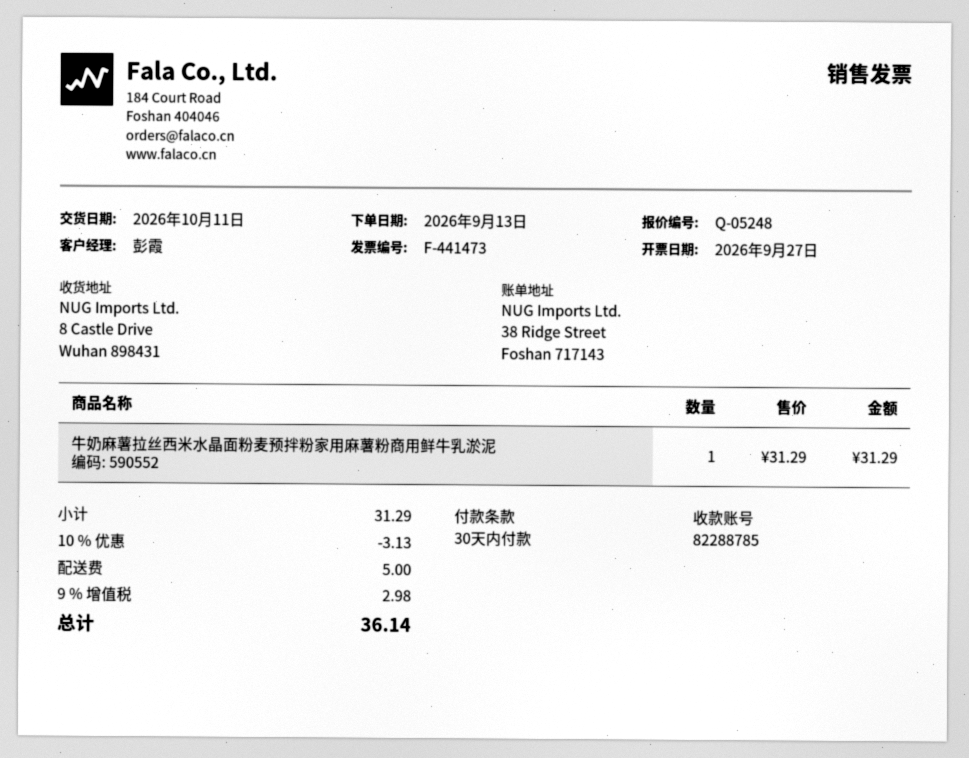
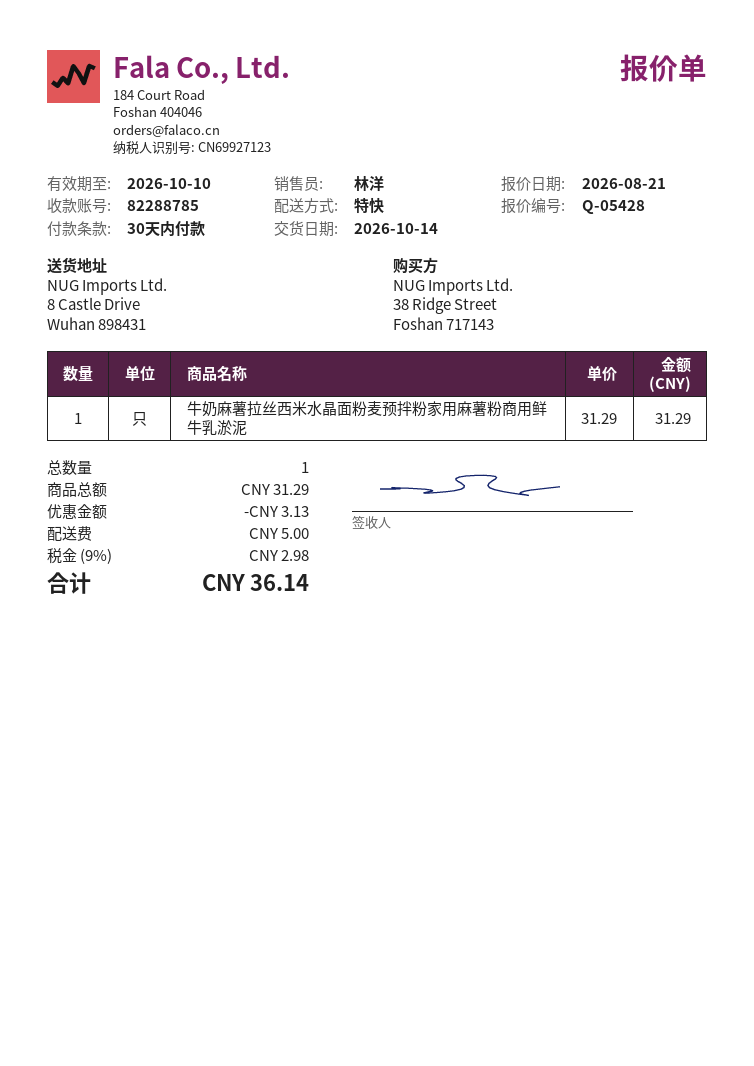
quote number: Q-05248 -> Q-05428
delivery date: 2026-10-11 -> 2026-10-14
sales rep: 彭霞 -> 林洋

